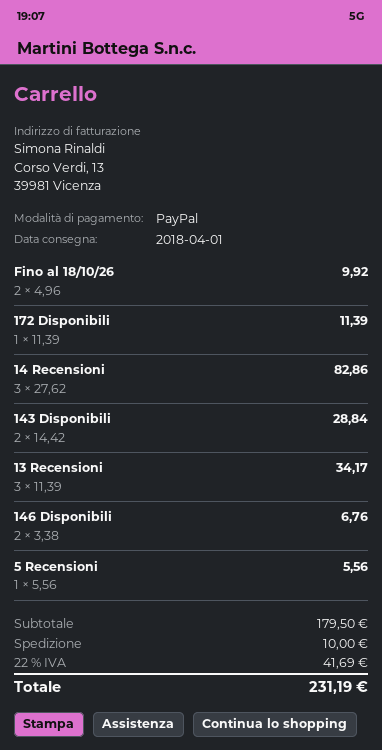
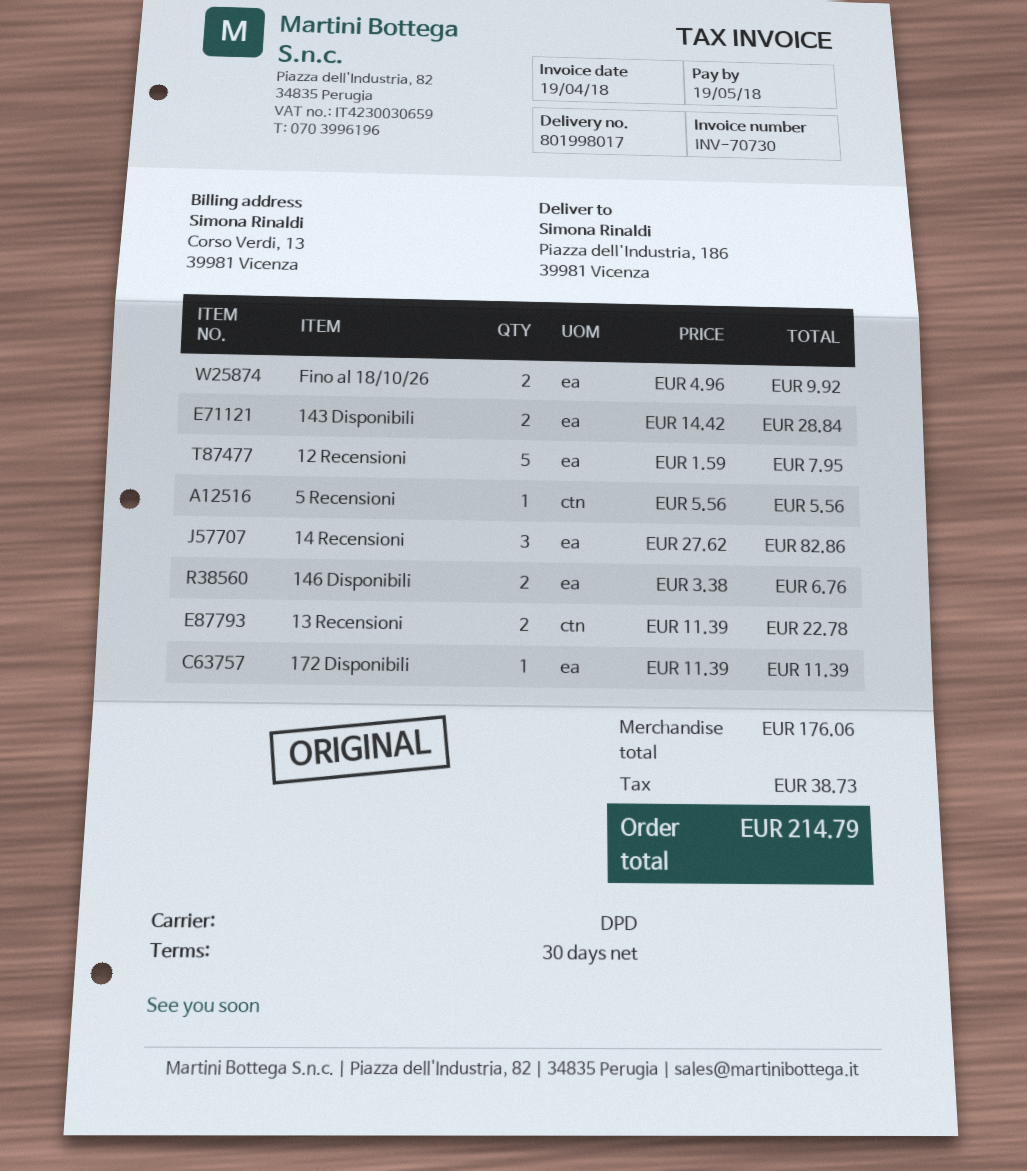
13 Recensioni: 3 x 11.39 = 34.17 -> 2 x 11.39 = 22.78
12 Recensioni: none -> 5 x 1.59 = 7.95
subtotal: 179.50 -> 176.06
shipping: 10.00 -> none
tax: 41.69 -> 38.73
total: 231.19 -> 214.79

